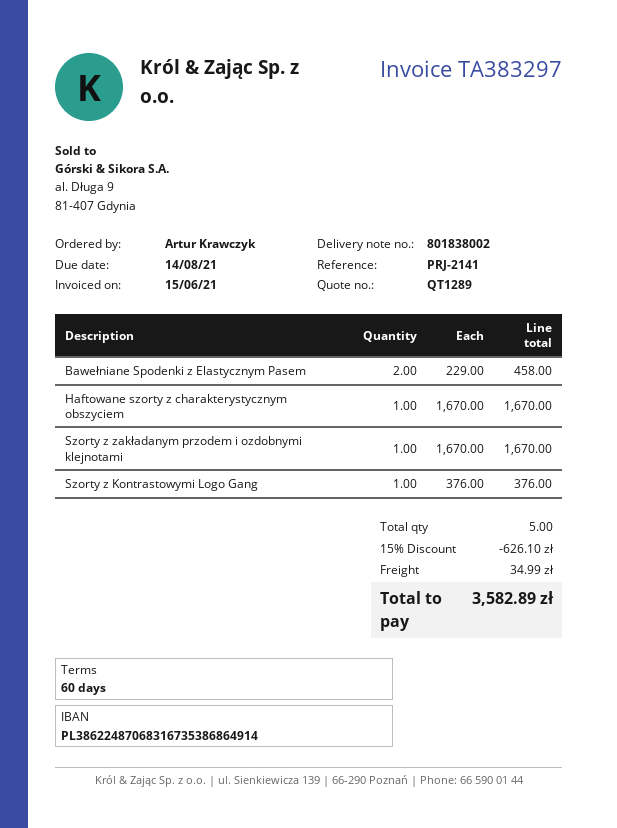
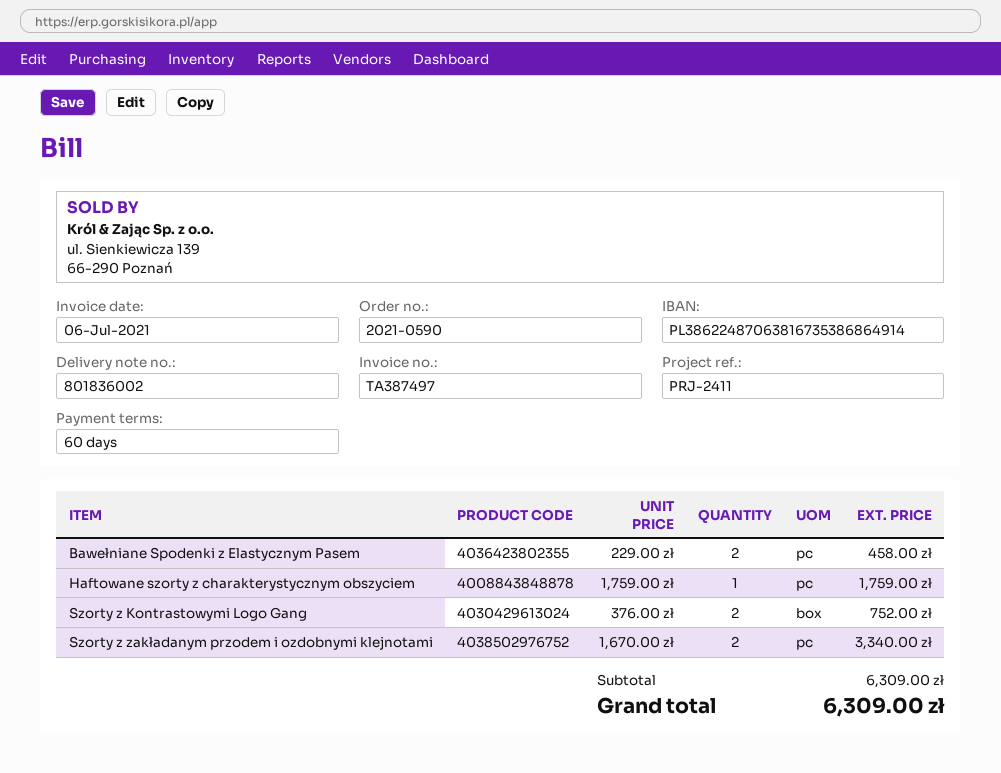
delivery note number: 801838002 -> 801836002
invoice number: TA383297 -> TA387497
invoice date: 2021-06-15 -> 2021-07-06
reference: PRJ-2141 -> PRJ-2411
bank account: PL38622487068316735386864914 -> PL38622487063816735386864914
Haftowane szorty z charakterystycznym obszyciem: 1 x 1670.00 = 1670.00 -> 1 x 1759.00 = 1759.00
Szorty z zakładanym przodem i ozdobnymi klejnotami: 1 x 1670.00 = 1670.00 -> 2 x 1670.00 = 3340.00
Szorty z Kontrastowymi Logo Gang: 1 x 376.00 = 376.00 -> 2 x 376.00 = 752.00
discount: 15% = 626.10 -> none
shipping: 34.99 -> none
total: 3582.89 -> 6309.00

